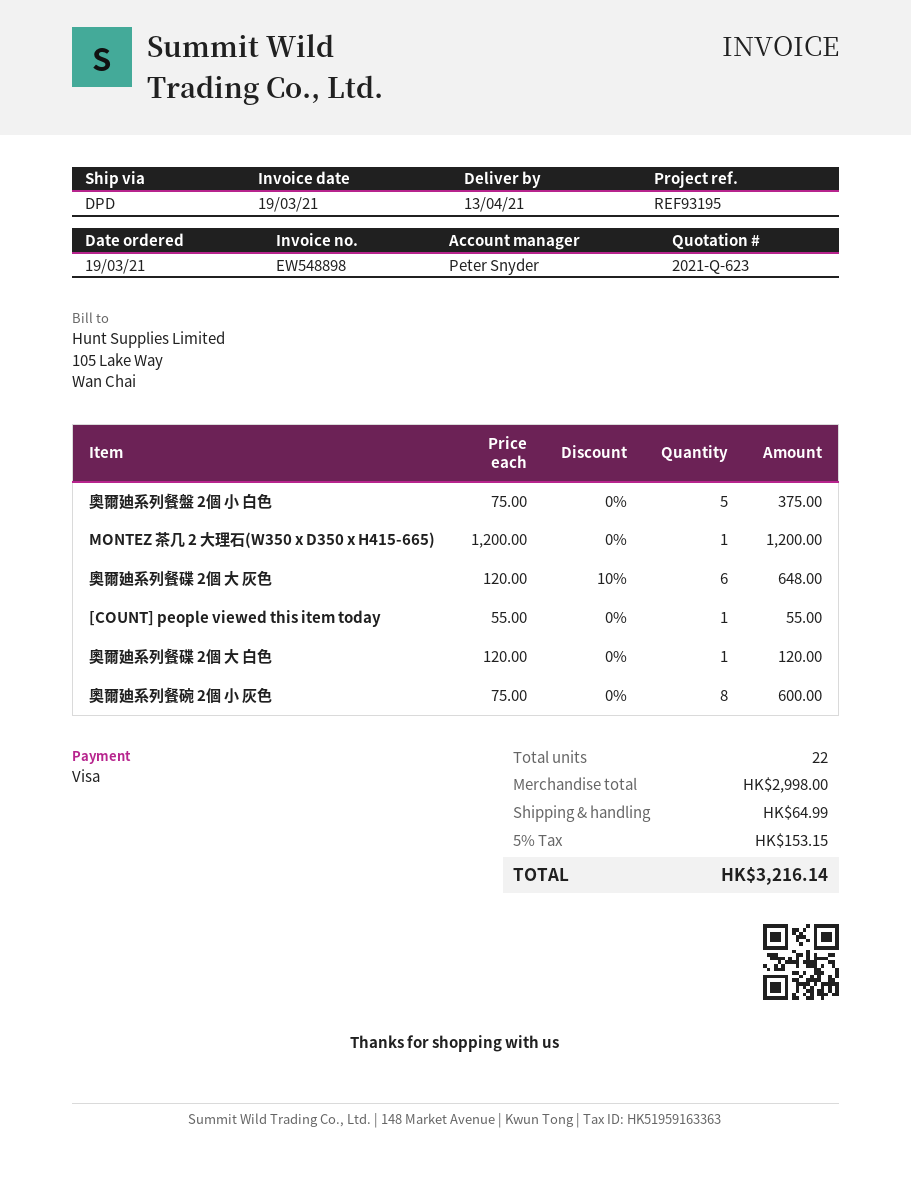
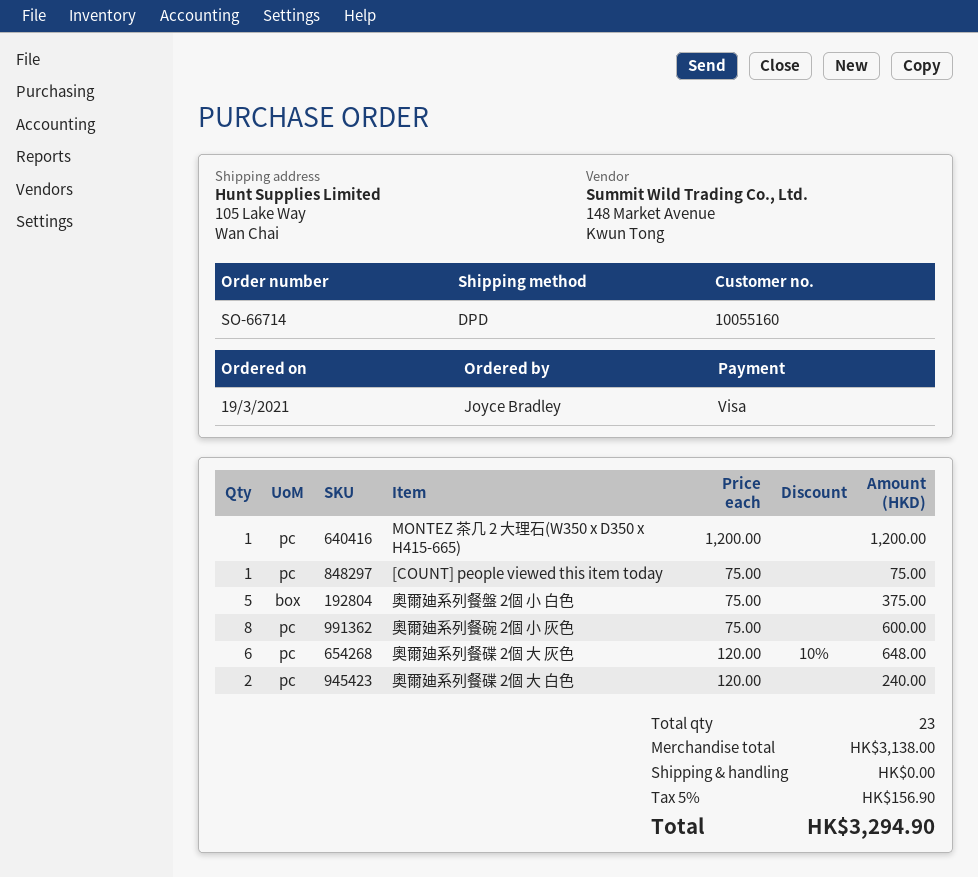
[COUNT] people viewed this item today: 1 x 55.00 = 55.00 -> 1 x 75.00 = 75.00
奧爾廸系列餐碟 2個 大 白色: 1 x 120.00 = 120.00 -> 2 x 120.00 = 240.00
total quantity: 22 -> 23
subtotal: 2998.00 -> 3138.00
shipping: 64.99 -> 0.00
tax: 5% = 153.15 -> 5% = 156.90
total: 3216.14 -> 3294.90

